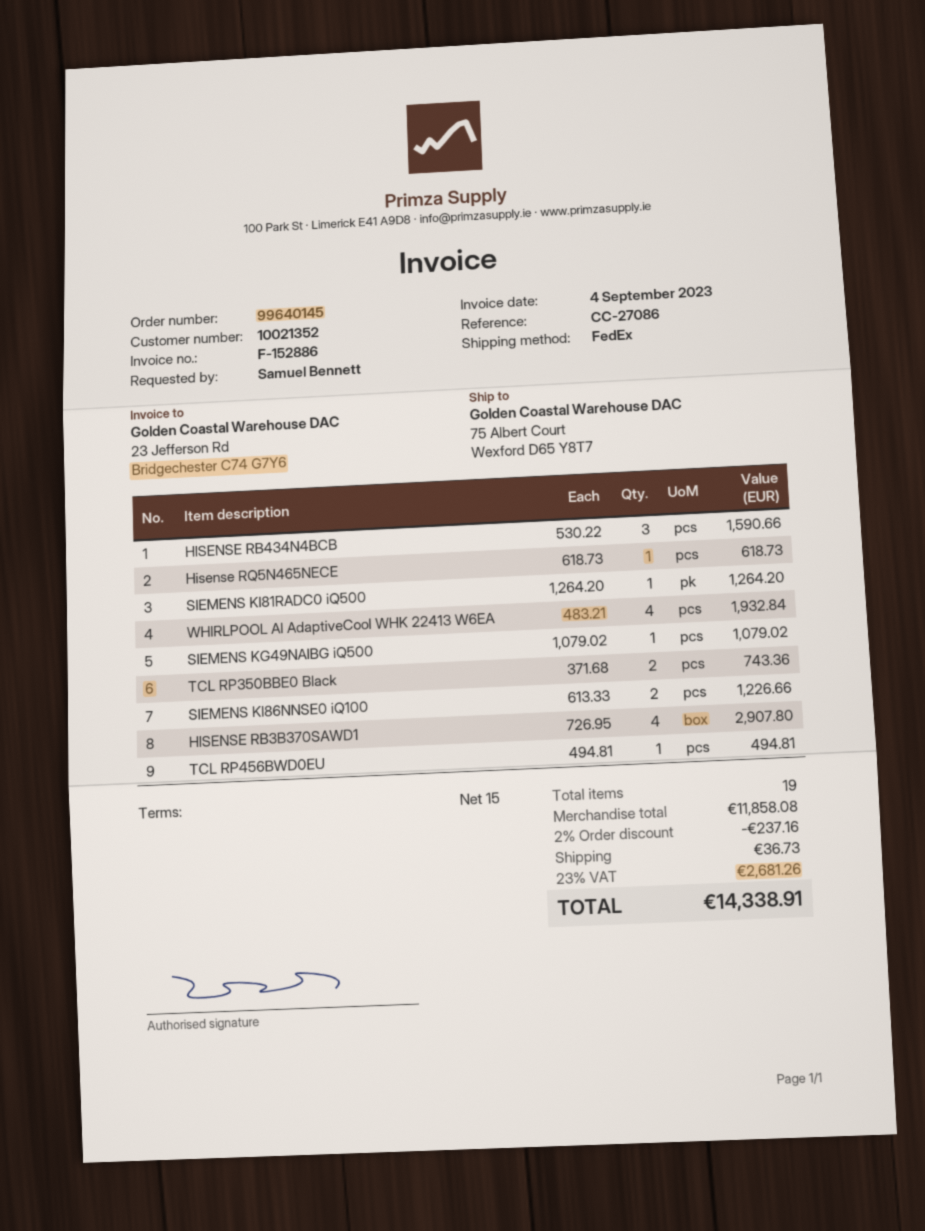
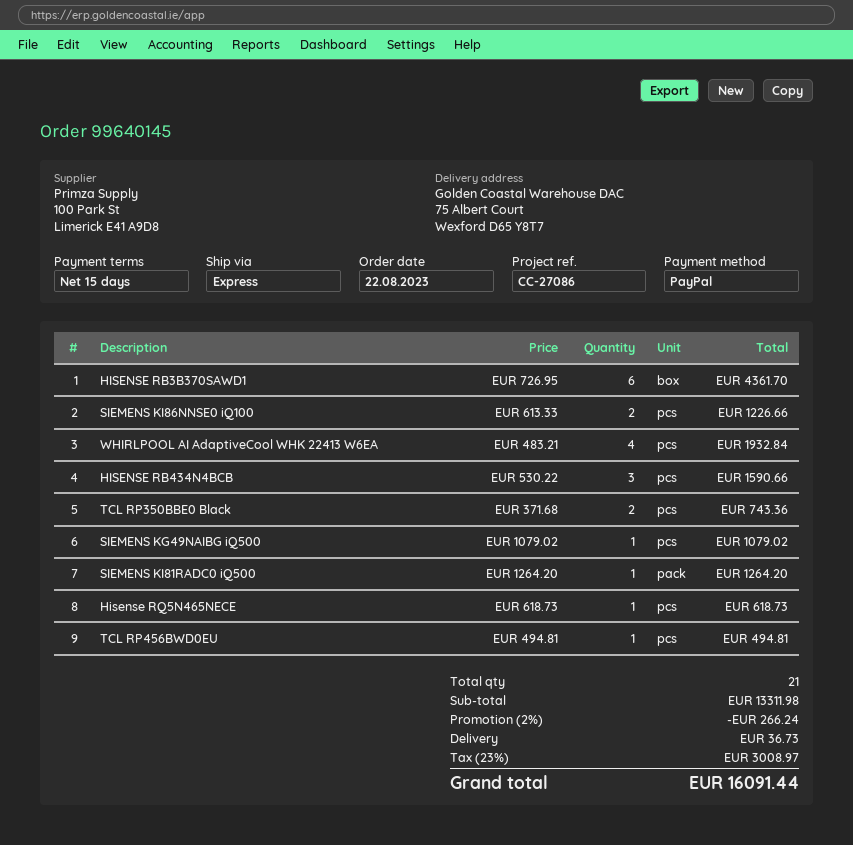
shipping method: FedEx -> express
HISENSE RB3B370SAWD1: 4 x 726.95 = 2907.80 -> 6 x 726.95 = 4361.70
total quantity: 19 -> 21
subtotal: 11858.08 -> 13311.98
discount: 2% = 237.16 -> 2% = 266.24
tax: 23% = 2681.26 -> 23% = 3008.97
total: 14338.91 -> 16091.44

